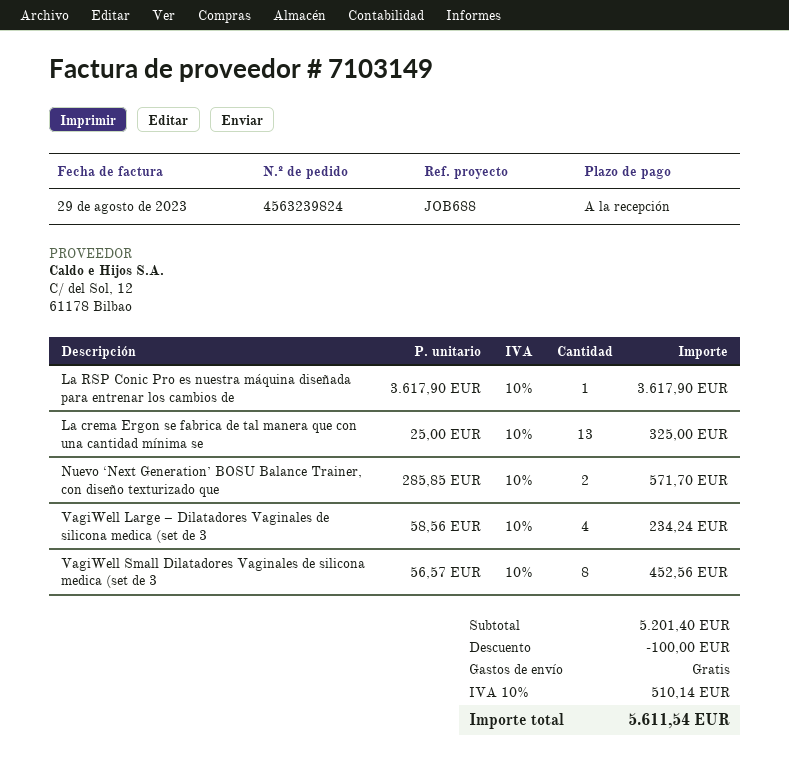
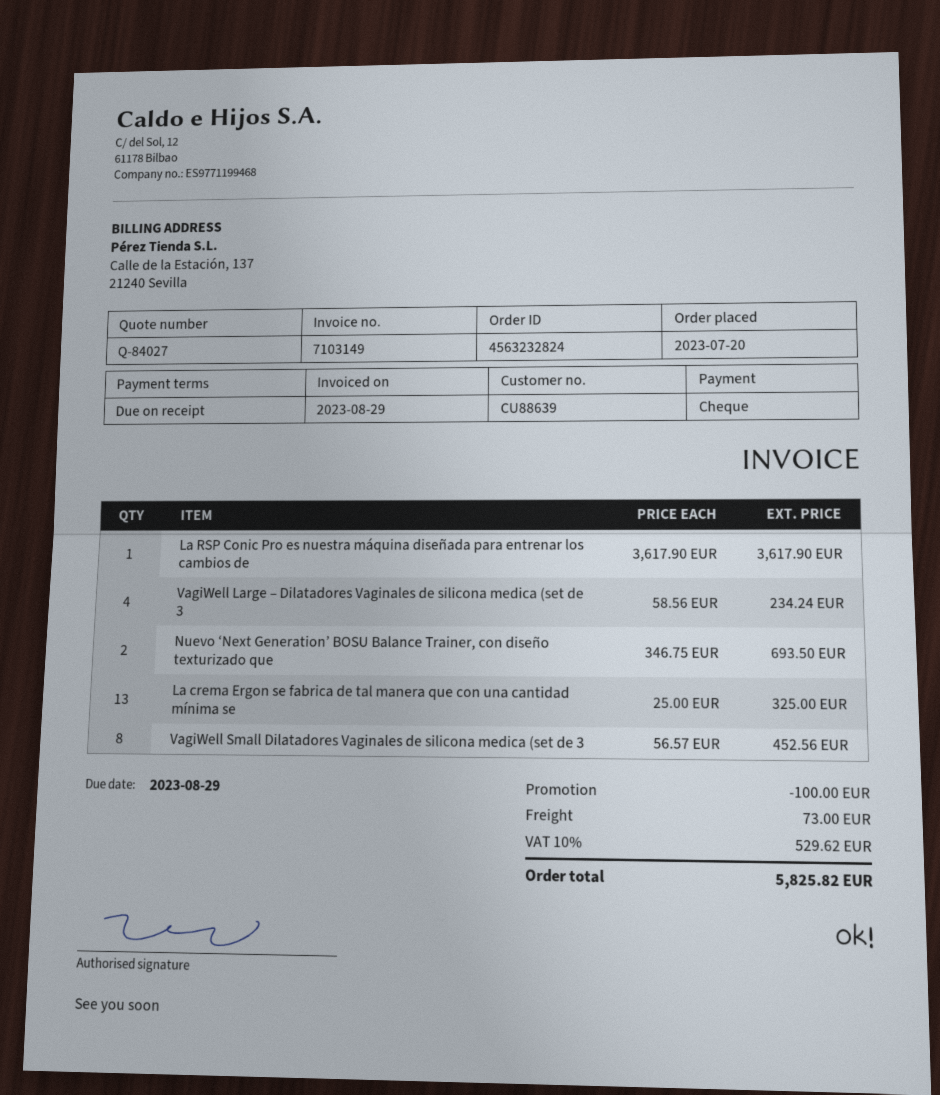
order number: 4563239824 -> 4563232824
Nuevo ‘Next Generation’ BOSU Balance Trainer, con diseño texturizado que: 2 x 285.85 = 571.70 -> 2 x 346.75 = 693.50
shipping: 0.00 -> 73.00
tax: 10% = 510.14 -> 10% = 529.62
total: 5611.54 -> 5825.82

